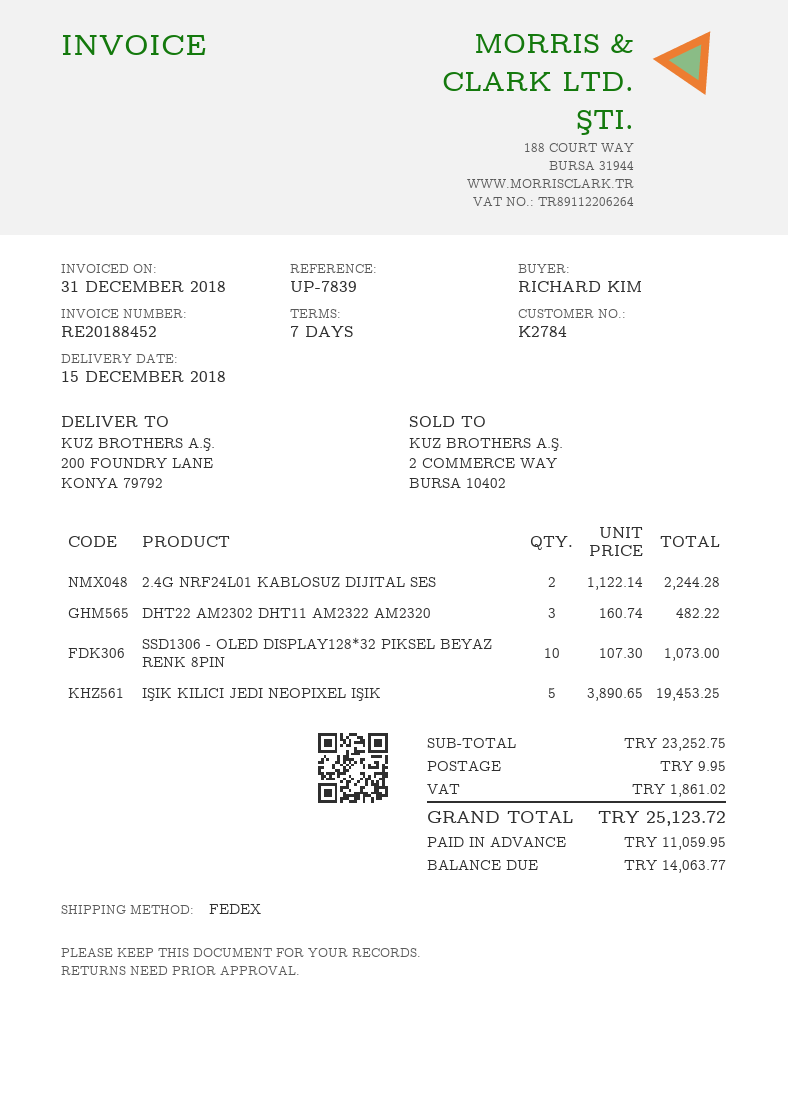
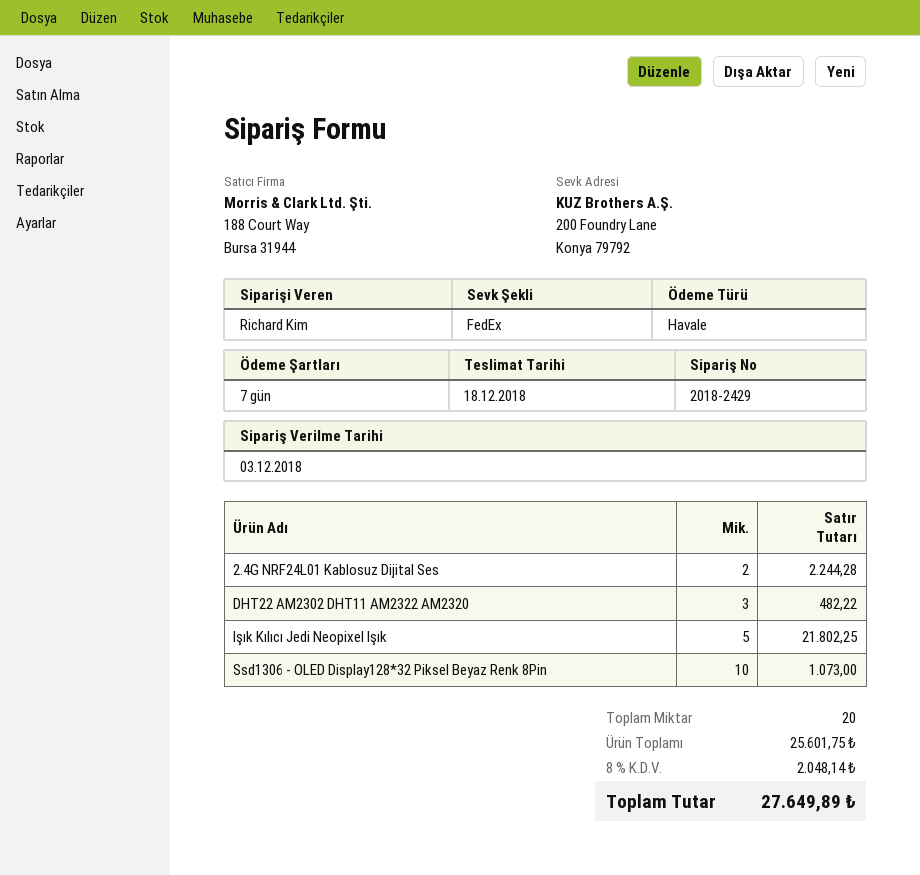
delivery date: 2018-12-15 -> 2018-12-18
IŞIK KILICI JEDI NEOPIXEL IŞIK: 5 for 19453.25 -> 5 for 21802.25
subtotal: 23252.75 -> 25601.75
shipping: 9.95 -> none
tax: 1861.02 -> 2048.14
total: 25123.72 -> 27649.89

